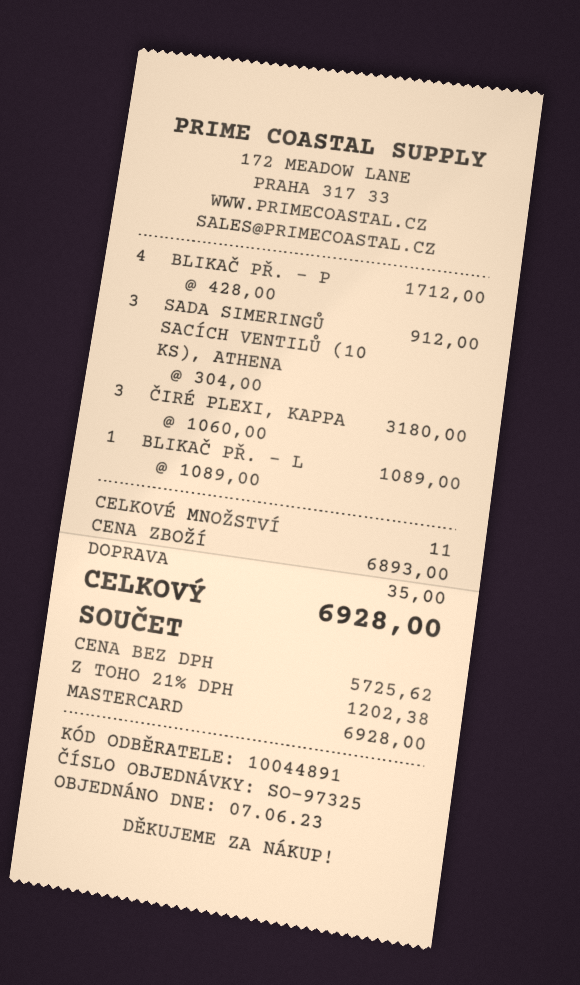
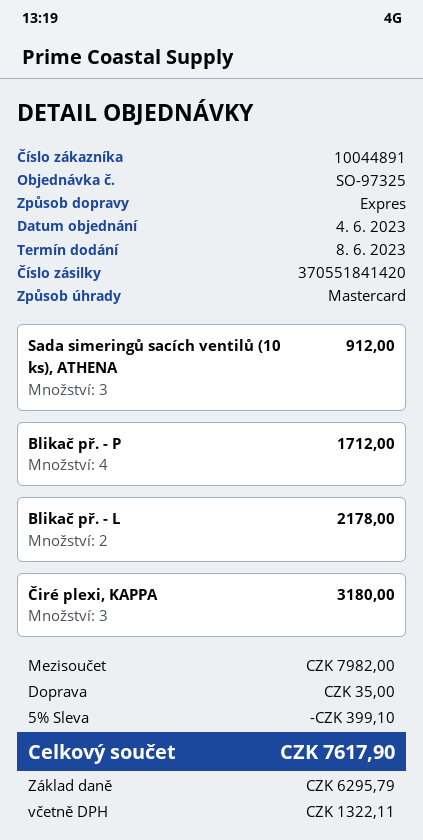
order date: 2023-06-07 -> 2023-06-04
BLIKAČ PŘ. - L: 1 for 1089.00 -> 2 for 2178.00
subtotal: 6893.00 -> 7982.00
discount: none -> 5% = 399.10
net: 5725.62 -> 6295.79
tax: 1202.38 -> 1322.11
total: 6928.00 -> 7617.90

